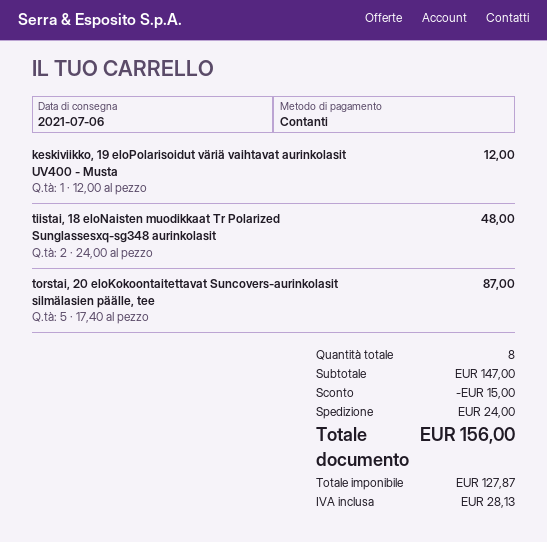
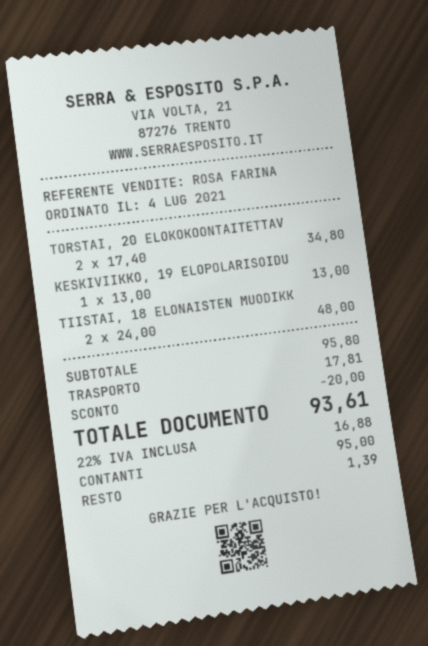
keskiviikko, 19 eloPolarisoidut väriä vaihtavat aurinkolasit UV400 - Musta: 1 x 12.00 = 12.00 -> 1 x 13.00 = 13.00
torstai, 20 eloKokoontaitettavat Suncovers-aurinkolasit silmälasien päälle, tee: 5 x 17.40 = 87.00 -> 2 x 17.40 = 34.80
subtotal: 147.00 -> 95.80
discount: 15.00 -> 20.00
shipping: 24.00 -> 17.81
tax: 28.13 -> 16.88
total: 156.00 -> 93.61

